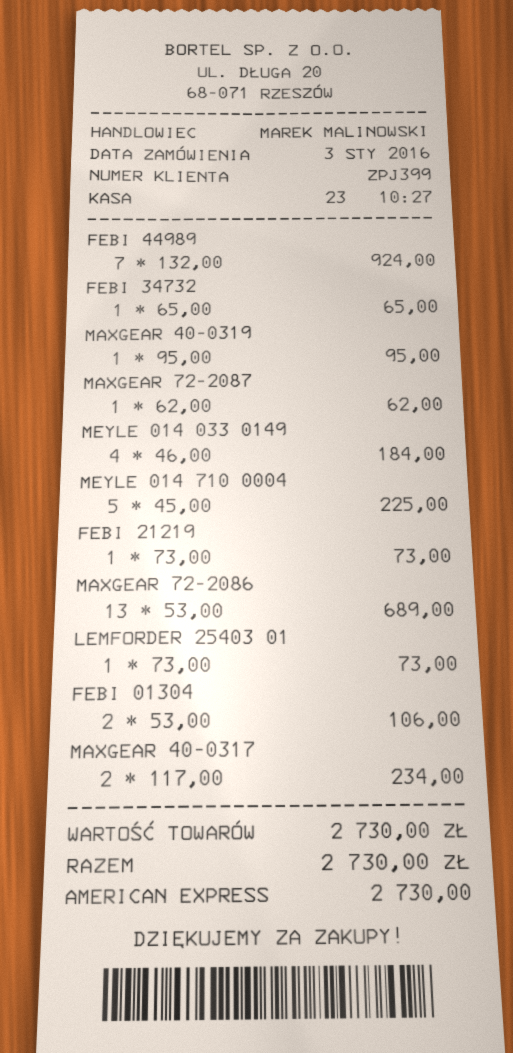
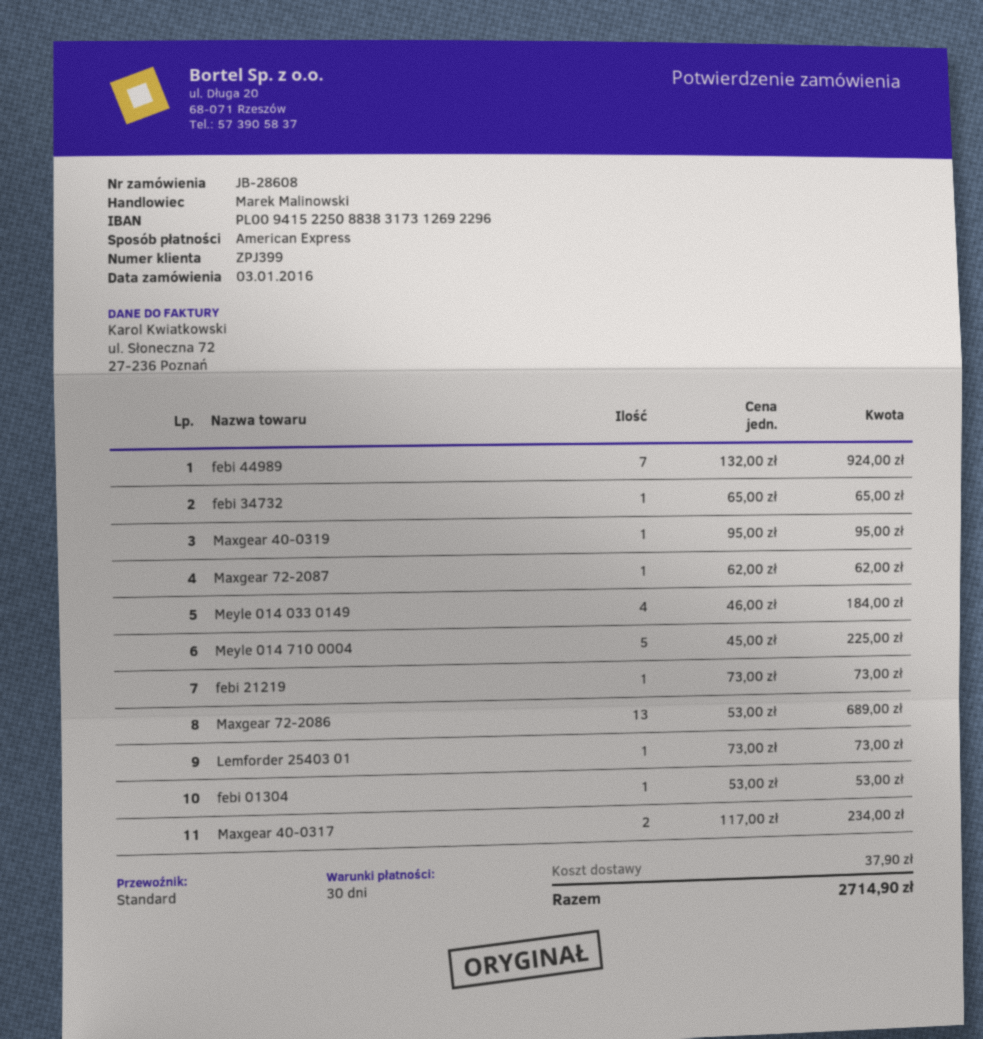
FEBI 01304: 2 x 53.00 = 106.00 -> 1 x 53.00 = 53.00
shipping: none -> 37.90
total: 2730.00 -> 2714.90

